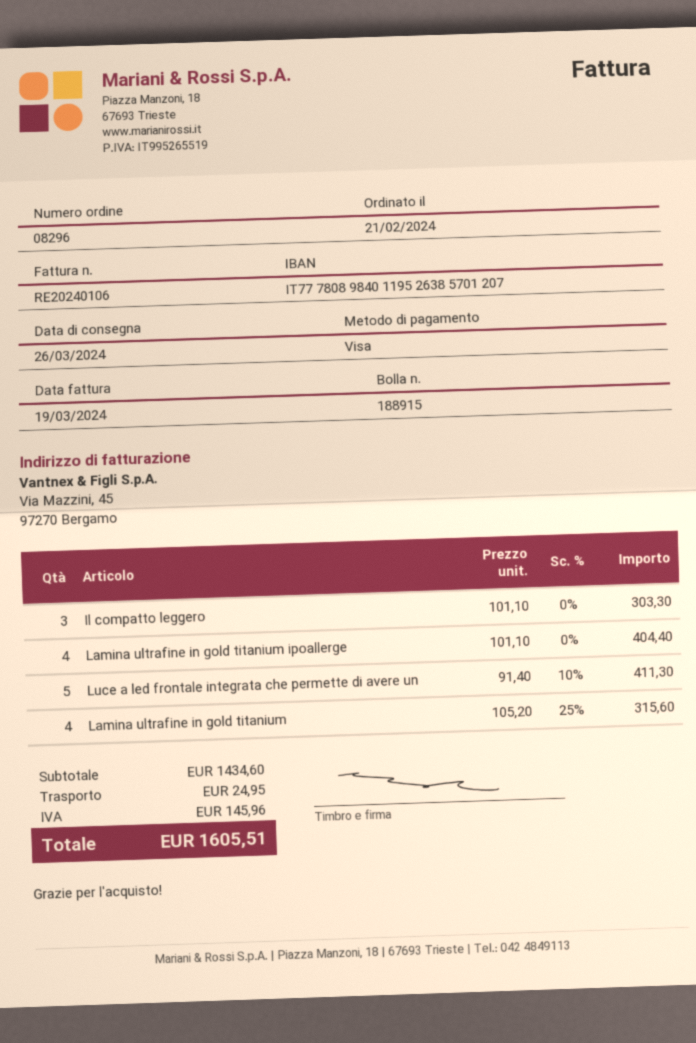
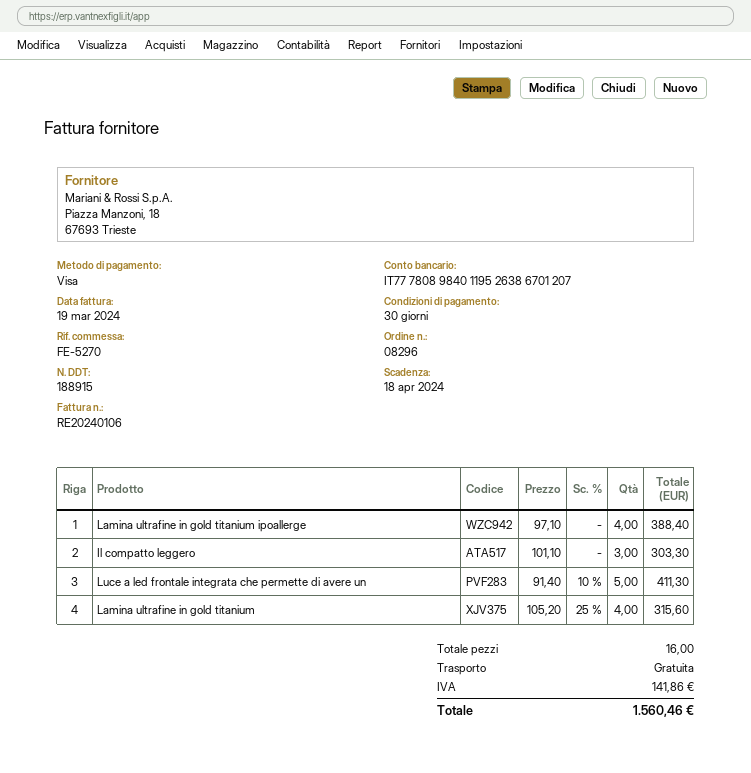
bank account: IT7778089840119526385701207 -> IT7778089840119526386701207
Lamina ultrafine in gold titanium ipoallerge: 4 x 101.10 = 404.40 -> 4 x 97.10 = 388.40
shipping: 24.95 -> 0.00
tax: 145.96 -> 141.86
total: 1605.51 -> 1560.46

